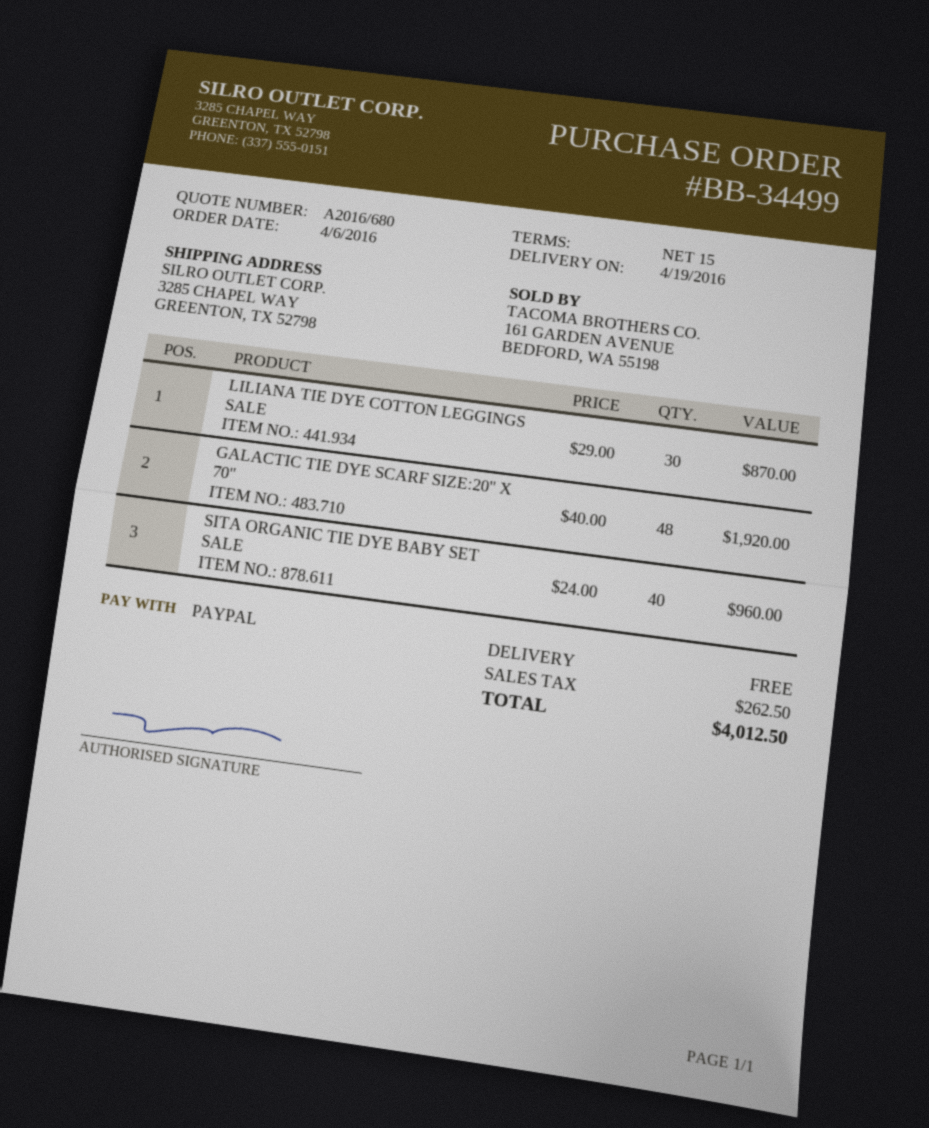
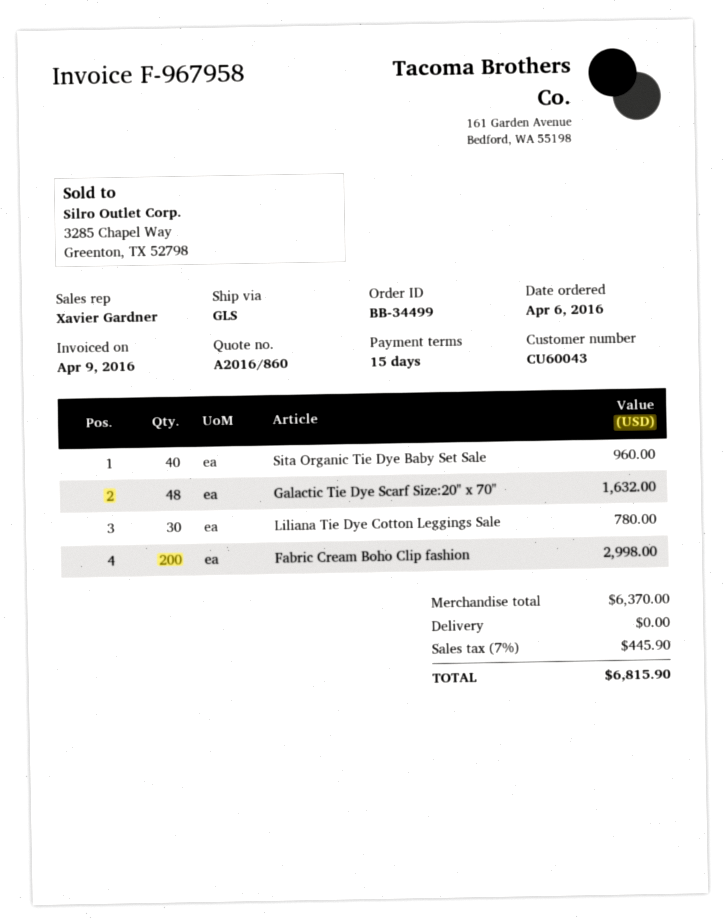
quote number: A2016/680 -> A2016/860
LILIANA TIE DYE COTTON LEGGINGS SALE: 30 for 870.00 -> 30 for 780.00
GALACTIC TIE DYE SCARF SIZE:20" X 70": 48 for 1920.00 -> 48 for 1632.00
Fabric Cream Boho Clip fashion: none -> 200 for 2998.00
tax: 262.50 -> 445.90
total: 4012.50 -> 6815.90

